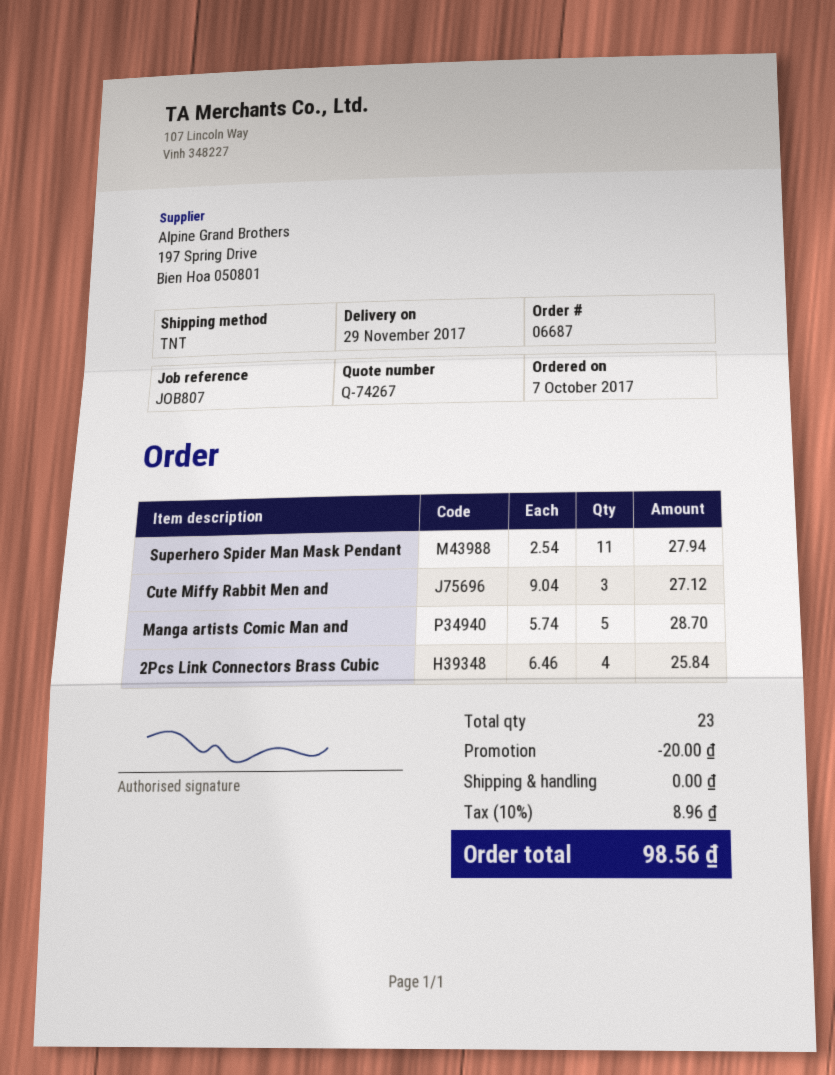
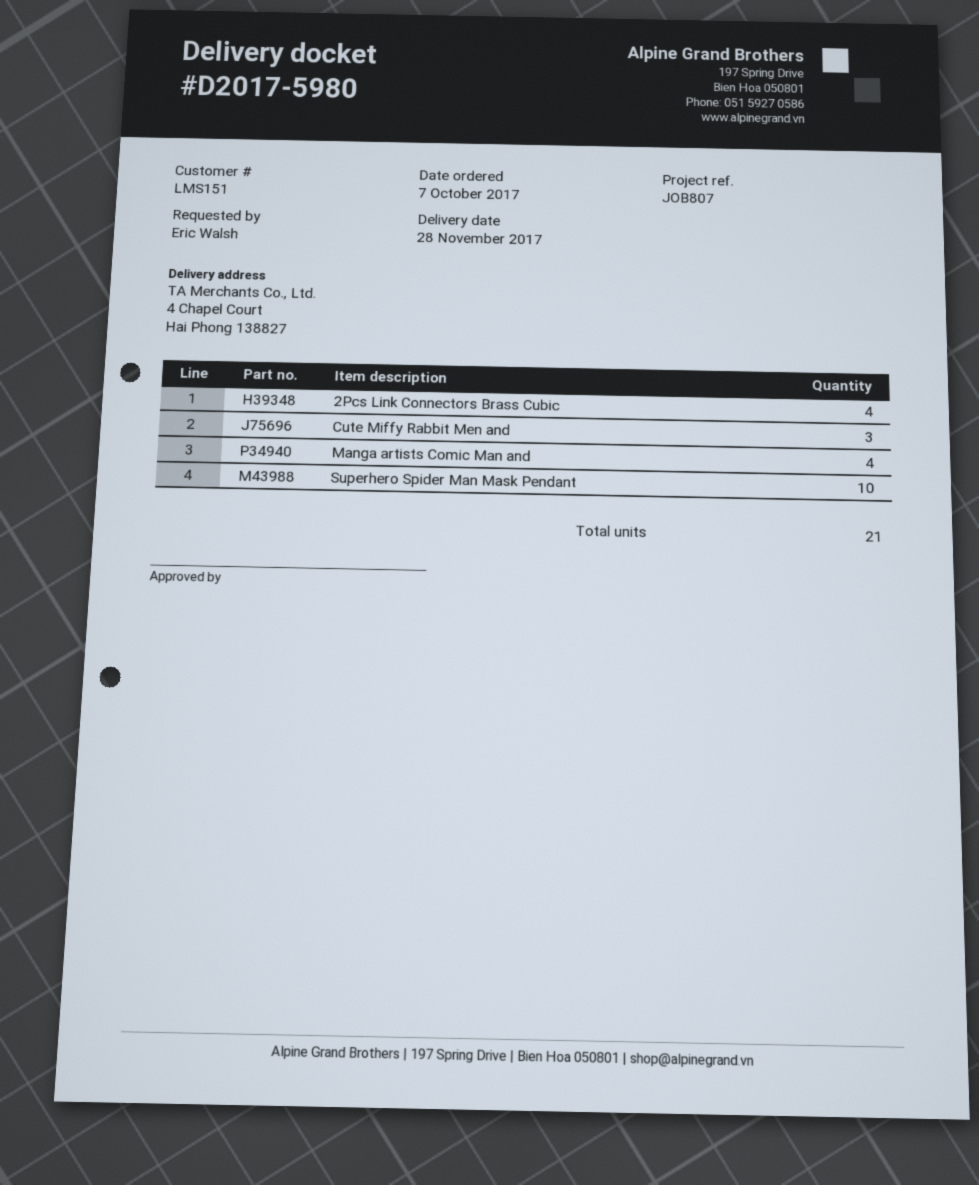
delivery date: 2017-11-29 -> 2017-11-28
Superhero Spider Man Mask Pendant: 11 -> 10
Manga artists Comic Man and: 5 -> 4
total quantity: 23 -> 21

